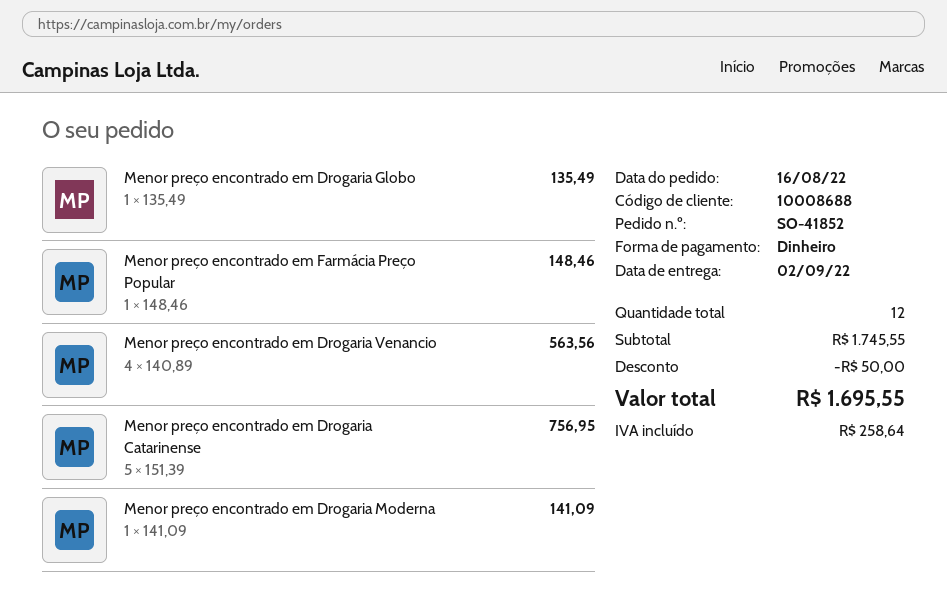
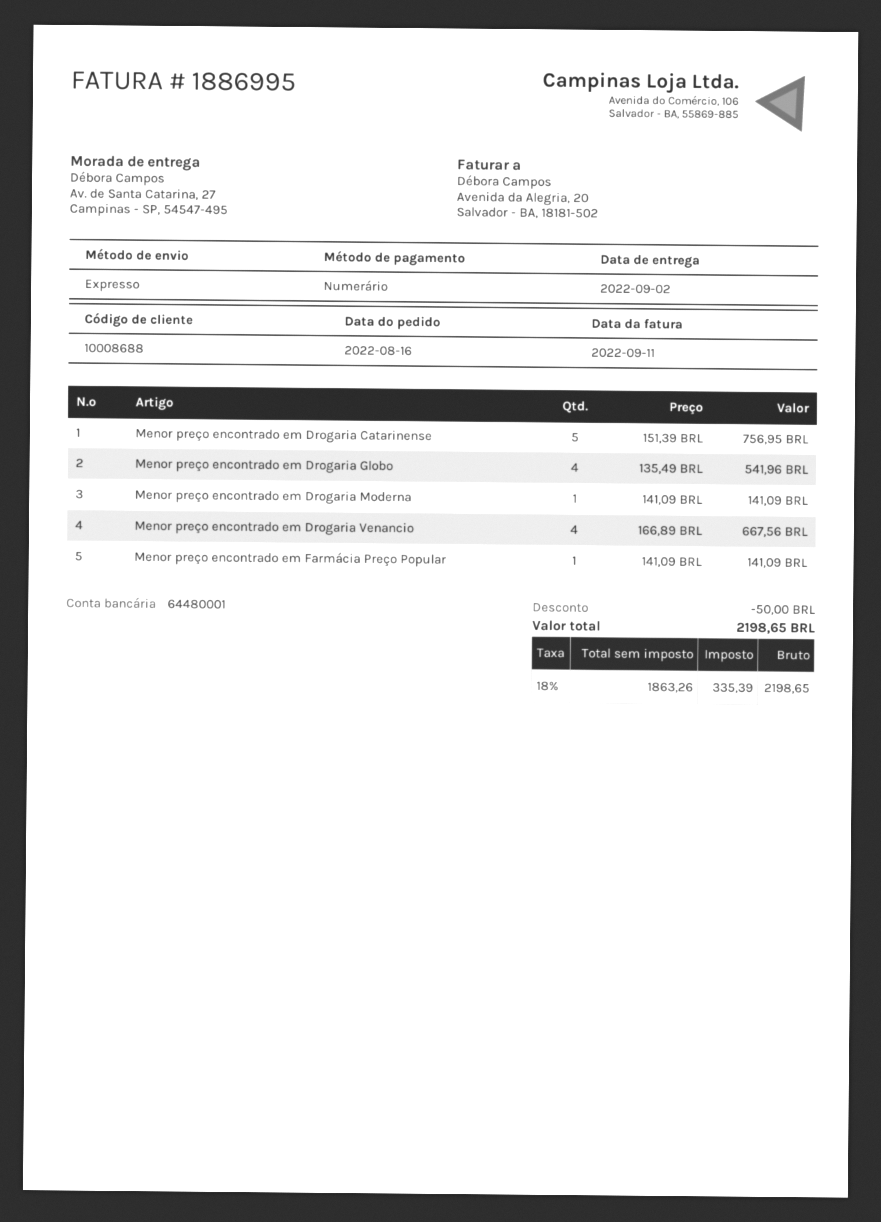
Menor preço encontrado em Drogaria Globo: 1 x 135.49 = 135.49 -> 4 x 135.49 = 541.96
Menor preço encontrado em Farmácia Preço Popular: 1 x 148.46 = 148.46 -> 1 x 141.09 = 141.09
Menor preço encontrado em Drogaria Venancio: 4 x 140.89 = 563.56 -> 4 x 166.89 = 667.56
tax: 258.64 -> 335.39
total: 1695.55 -> 2198.65

